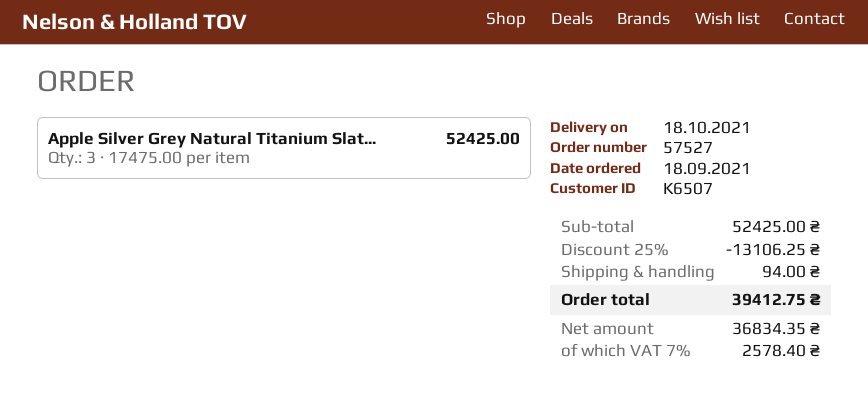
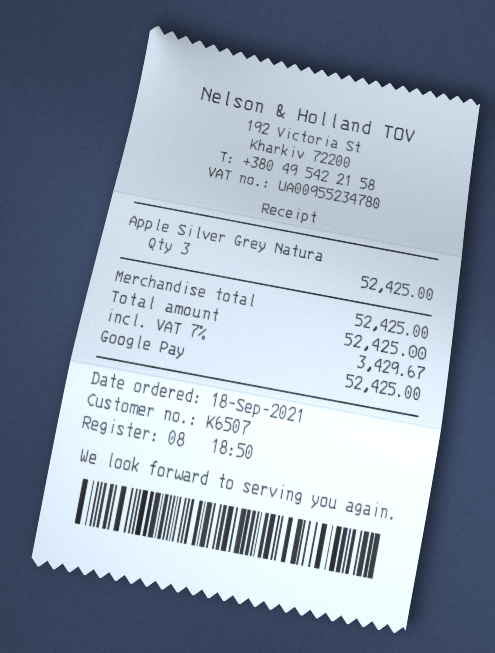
discount: 25% = 13106.25 -> none
shipping: 94.00 -> none
tax: 7% = 2578.40 -> 7% = 3429.67
total: 39412.75 -> 52425.00

